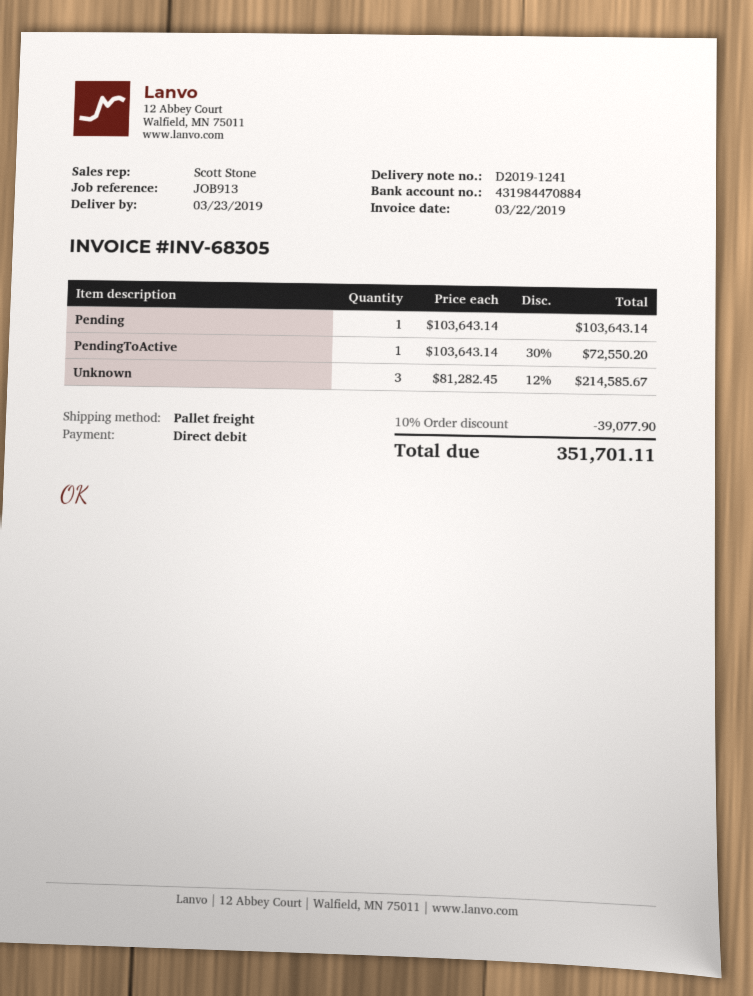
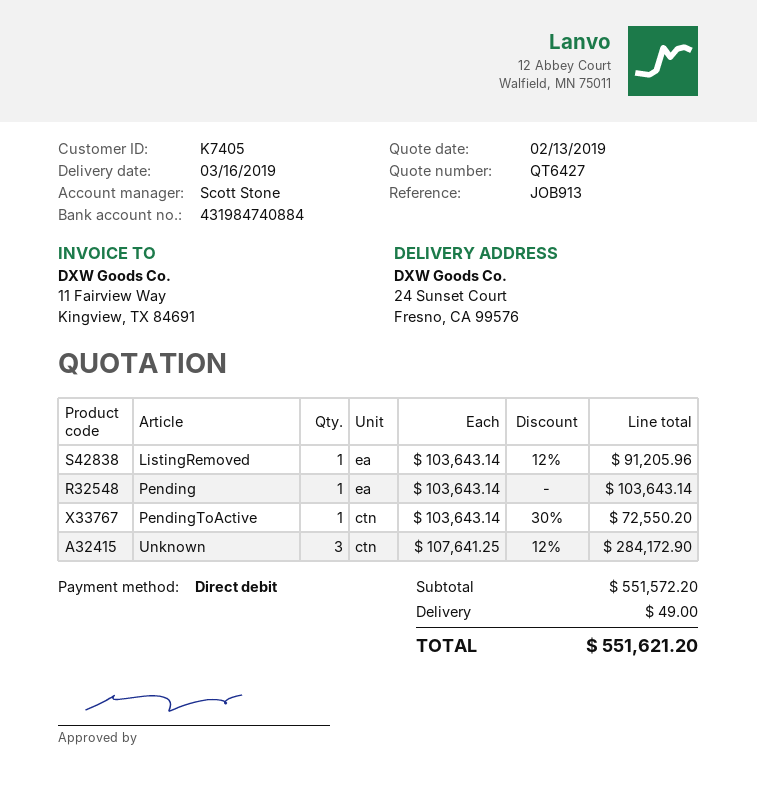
delivery date: 2019-03-23 -> 2019-03-16
bank account: 431984470884 -> 431984740884
Unknown: 3 x 81282.45 - 12% = 214585.67 -> 3 x 107641.25 - 12% = 284172.90
ListingRemoved: none -> 1 x 103643.14 - 12% = 91205.96
discount: 10% = 39077.90 -> none
shipping: none -> 49.00
total: 351701.11 -> 551621.20

